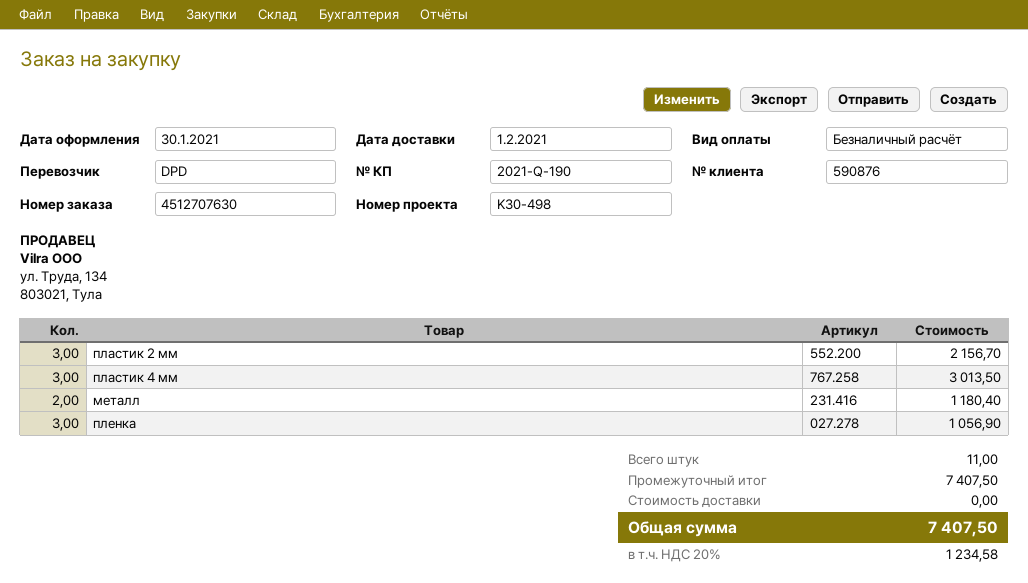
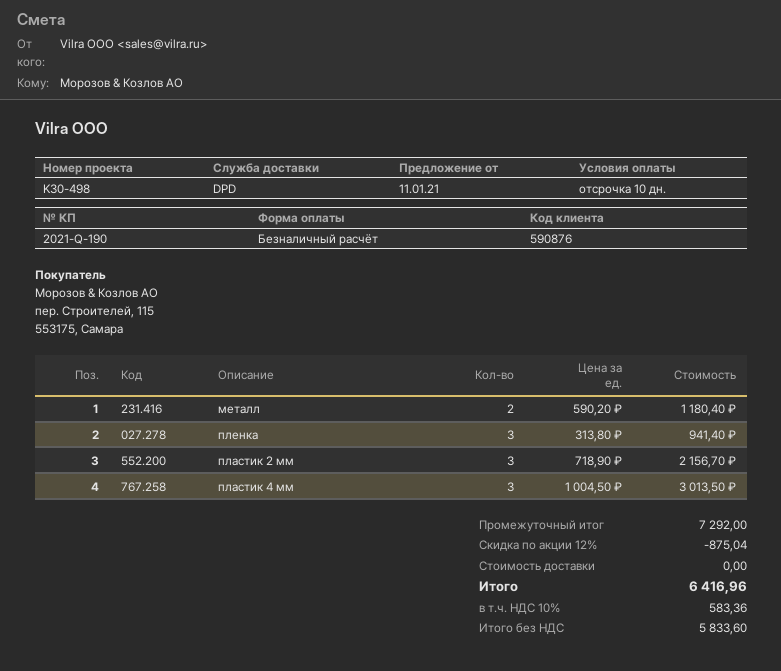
пленка: 3 for 1056.90 -> 3 for 941.40
subtotal: 7407.50 -> 7292.00
discount: none -> 12% = 875.04
tax: 20% = 1234.58 -> 10% = 583.36
total: 7407.50 -> 6416.96

